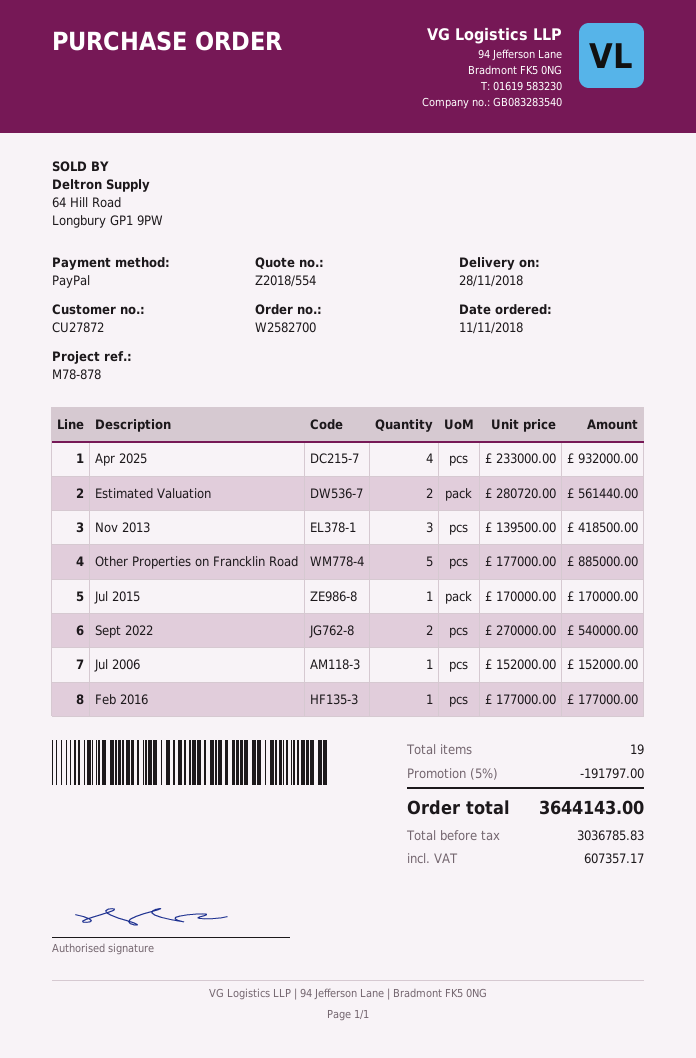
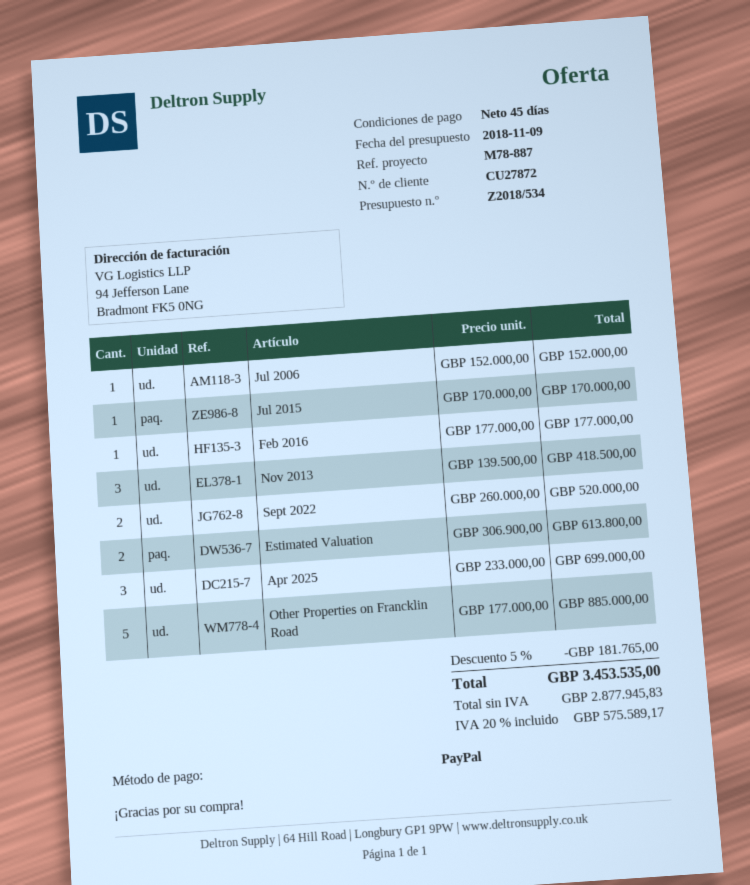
quote number: Z2018/554 -> Z2018/534
reference: M78-878 -> M78-887
Apr 2025: 4 x 233000.00 = 932000.00 -> 3 x 233000.00 = 699000.00
Estimated Valuation: 2 x 280720.00 = 561440.00 -> 2 x 306900.00 = 613800.00
Sept 2022: 2 x 270000.00 = 540000.00 -> 2 x 260000.00 = 520000.00
discount: 5% = 191797.00 -> 5% = 181765.00
net: 3036785.83 -> 2877945.83
tax: 607357.17 -> 575589.17
total: 3644143.00 -> 3453535.00

